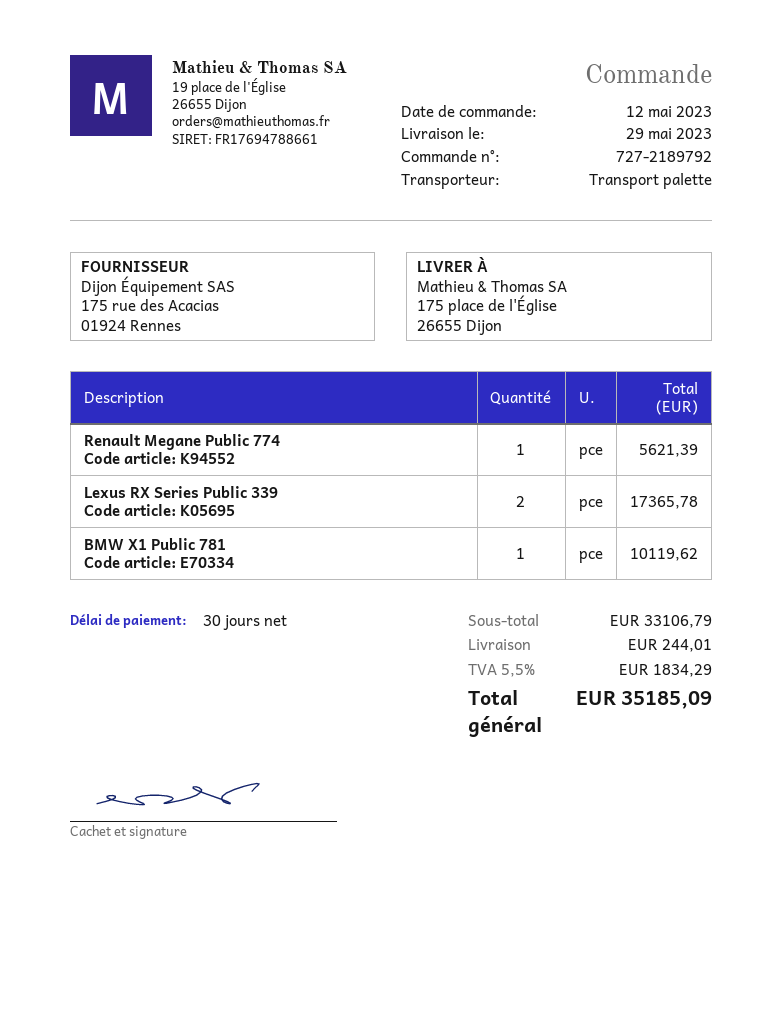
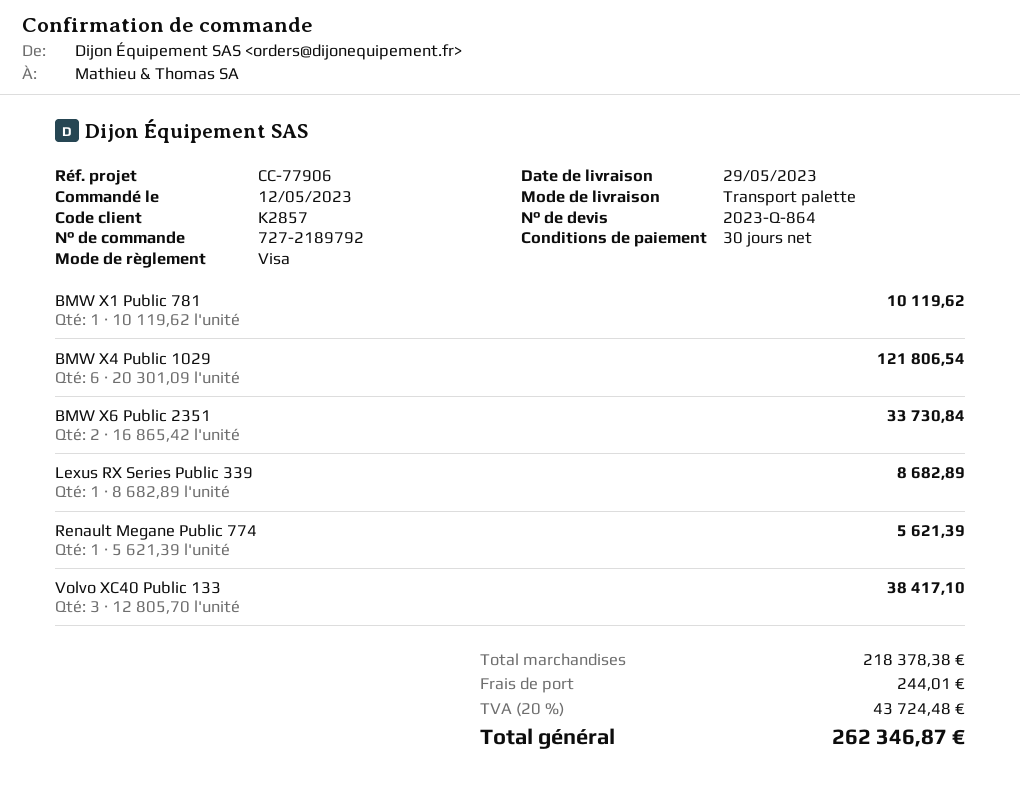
Lexus RX Series Public 339: 2 for 17365.78 -> 1 for 8682.89
BMW X4 Public 1029: none -> 6 for 121806.54
BMW X6 Public 2351: none -> 2 for 33730.84
Volvo XC40 Public 133: none -> 3 for 38417.10
subtotal: 33106.79 -> 218378.38
tax: 5.5% = 1834.29 -> 20% = 43724.48
total: 35185.09 -> 262346.87

